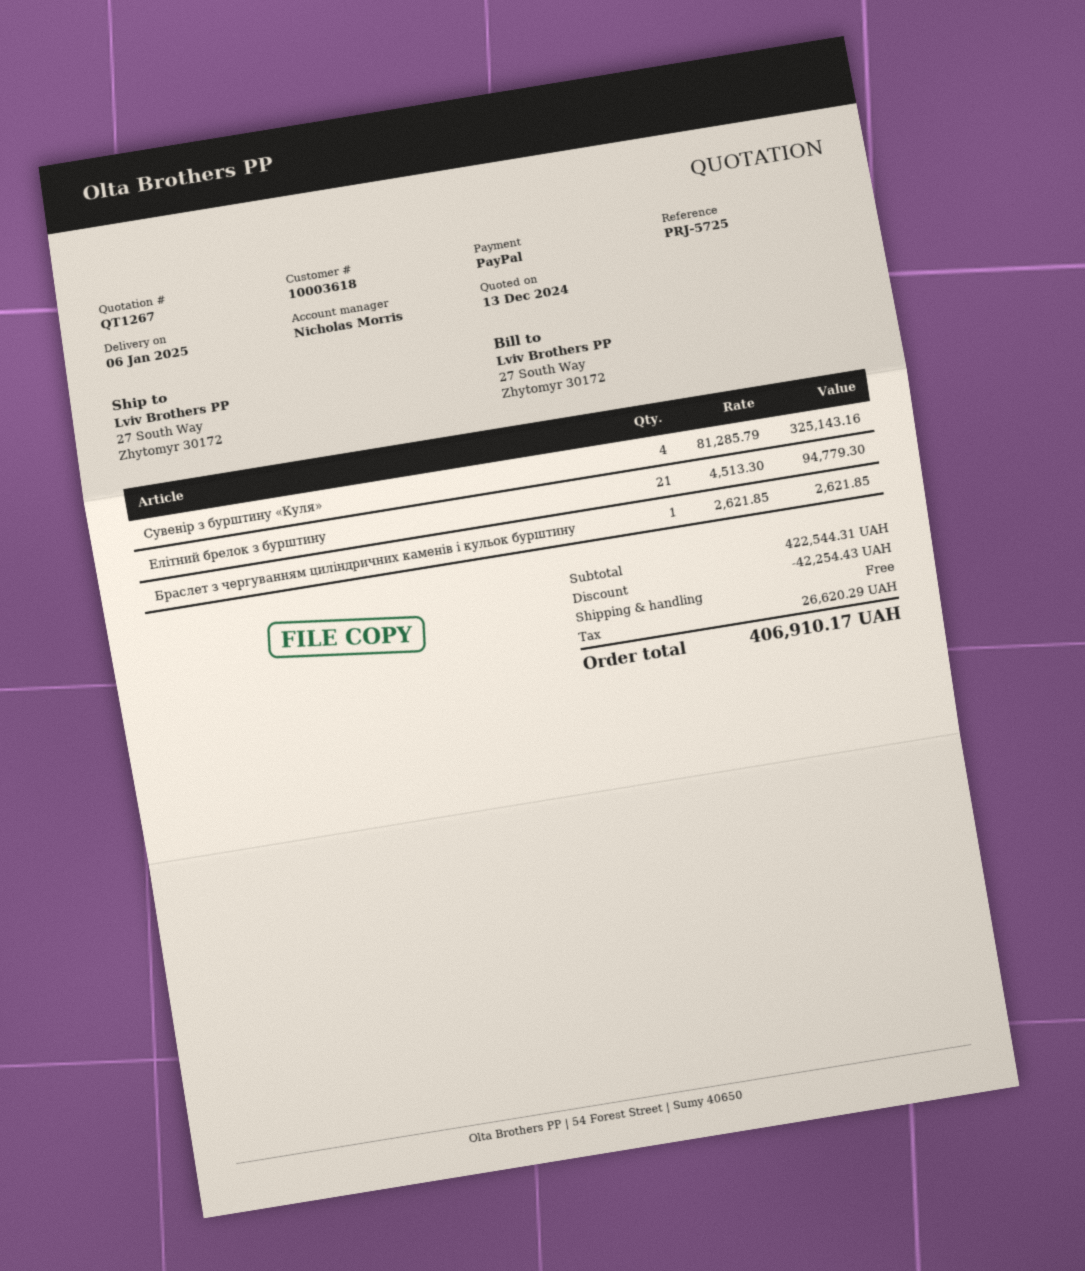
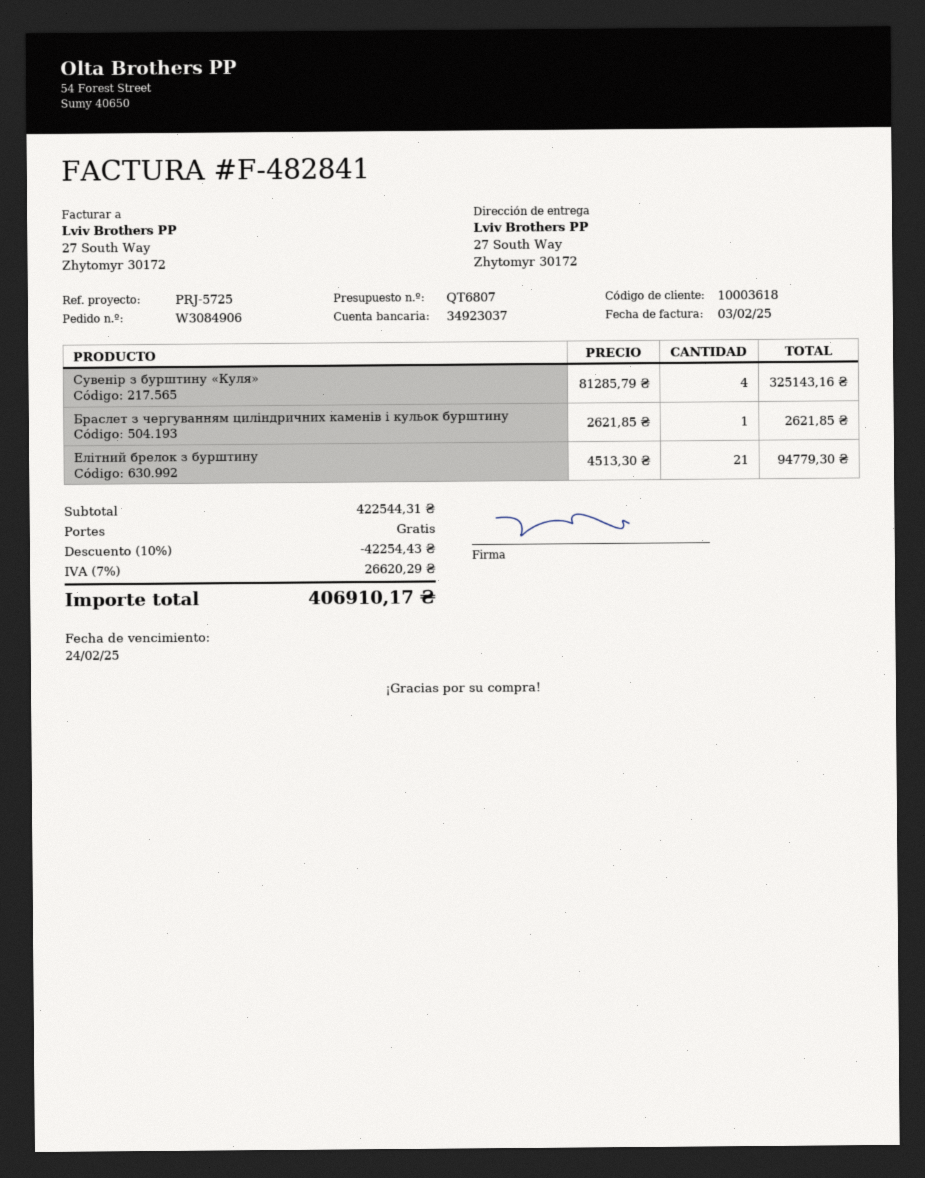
quote number: QT1267 -> QT6807

